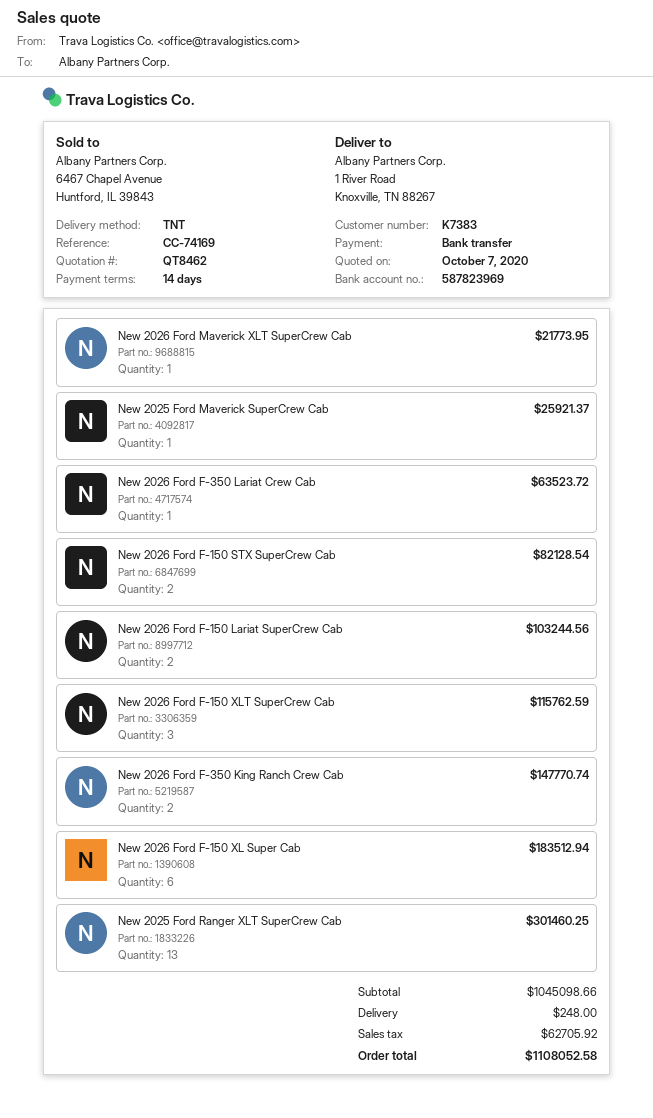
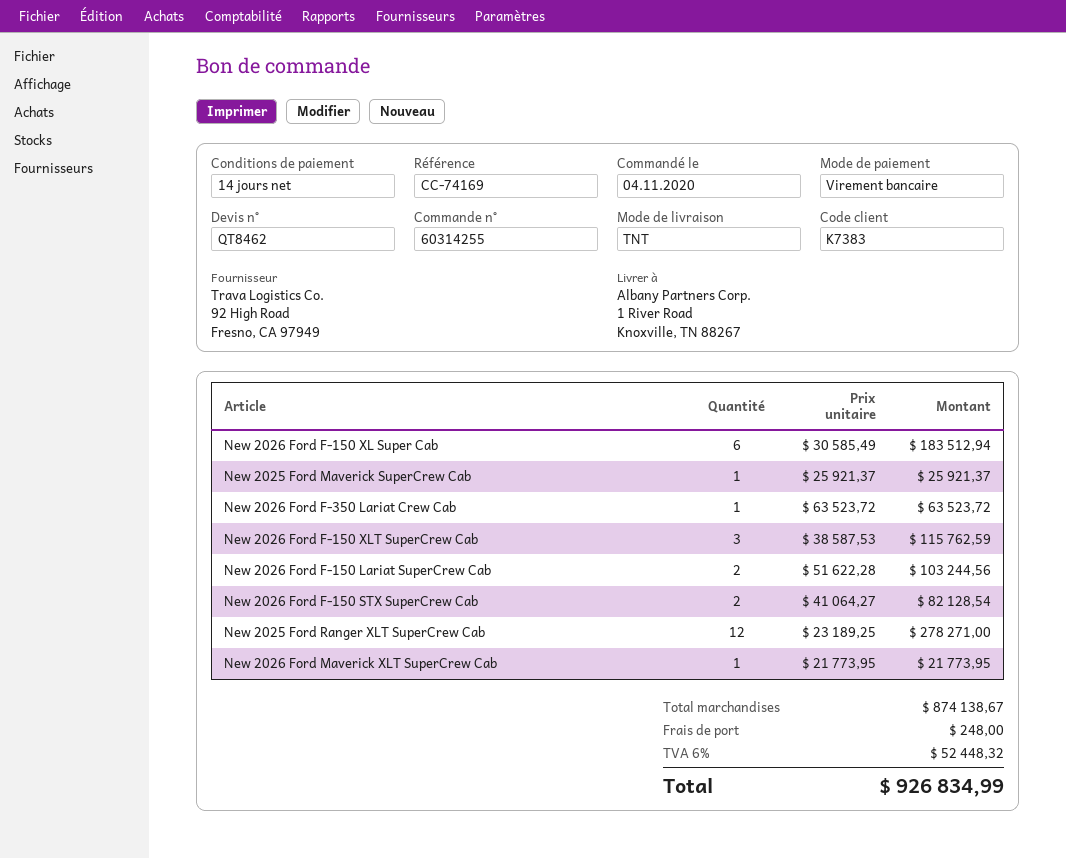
New 2026 Ford F-350 King Ranch Crew Cab: 2 for 147770.74 -> none
New 2025 Ford Ranger XLT SuperCrew Cab: 13 for 301460.25 -> 12 for 278271.00
subtotal: 1045098.66 -> 874138.67
tax: 62705.92 -> 52448.32
total: 1108052.58 -> 926834.99

